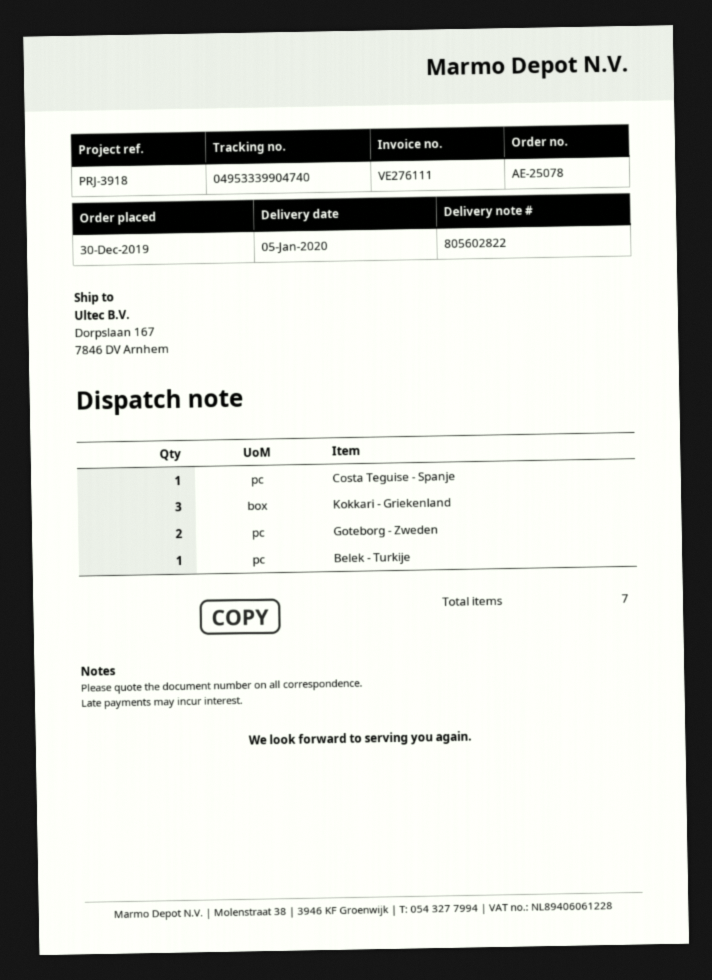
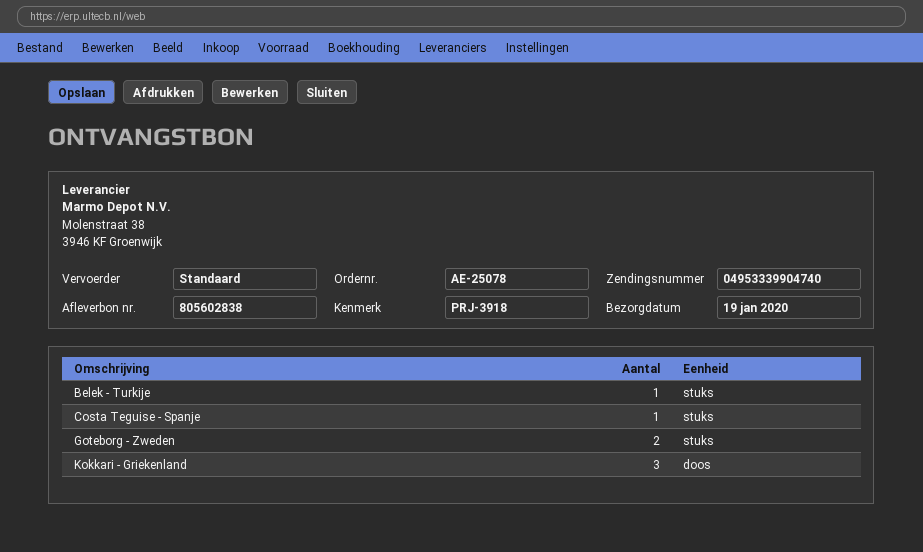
delivery note number: 805602822 -> 805602838
delivery date: 2020-01-05 -> 2020-01-19

